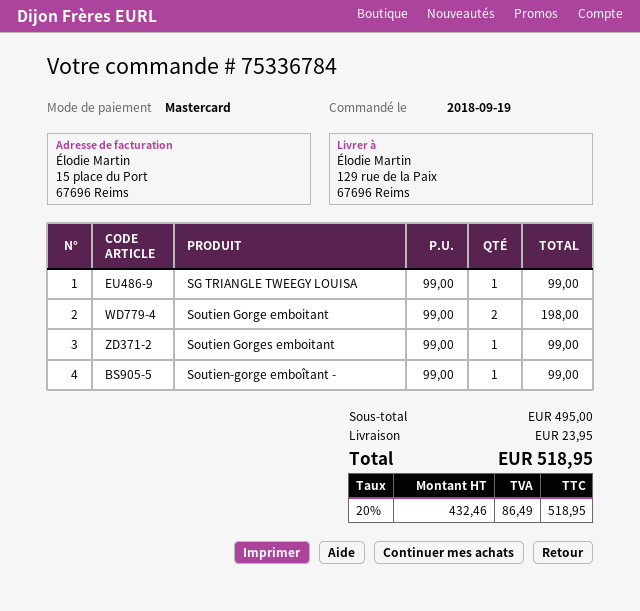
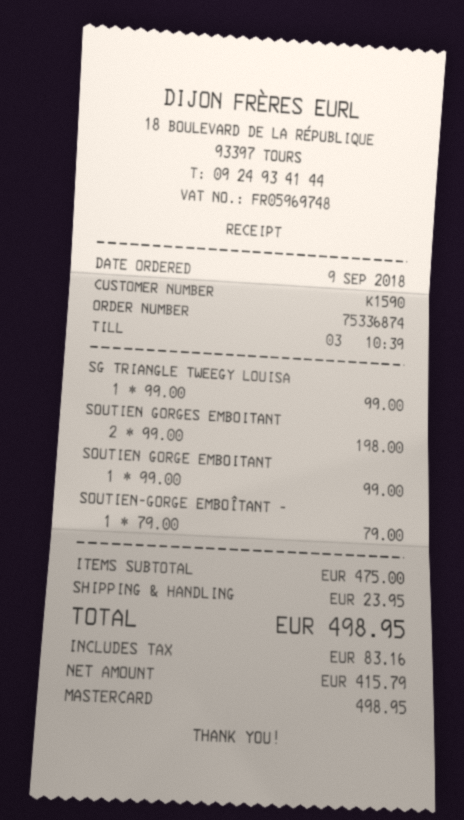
order number: 75336784 -> 75336874
order date: 2018-09-19 -> 2018-09-09
Soutien Gorge emboitant: 2 x 99.00 = 198.00 -> 1 x 99.00 = 99.00
Soutien Gorges emboitant: 1 x 99.00 = 99.00 -> 2 x 99.00 = 198.00
Soutien-gorge emboîtant -: 1 x 99.00 = 99.00 -> 1 x 79.00 = 79.00
subtotal: 495.00 -> 475.00
net: 432.46 -> 415.79
tax: 86.49 -> 83.16
total: 518.95 -> 498.95

